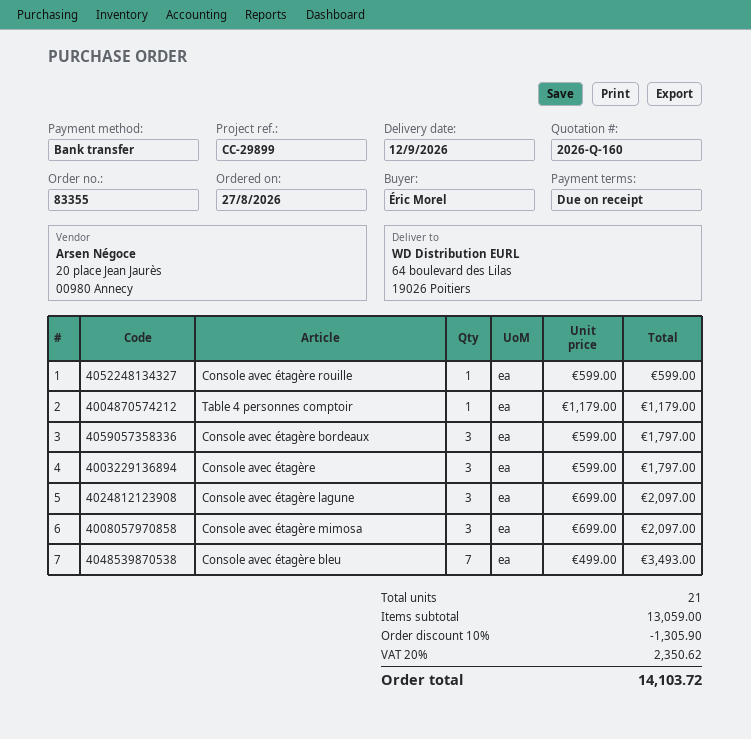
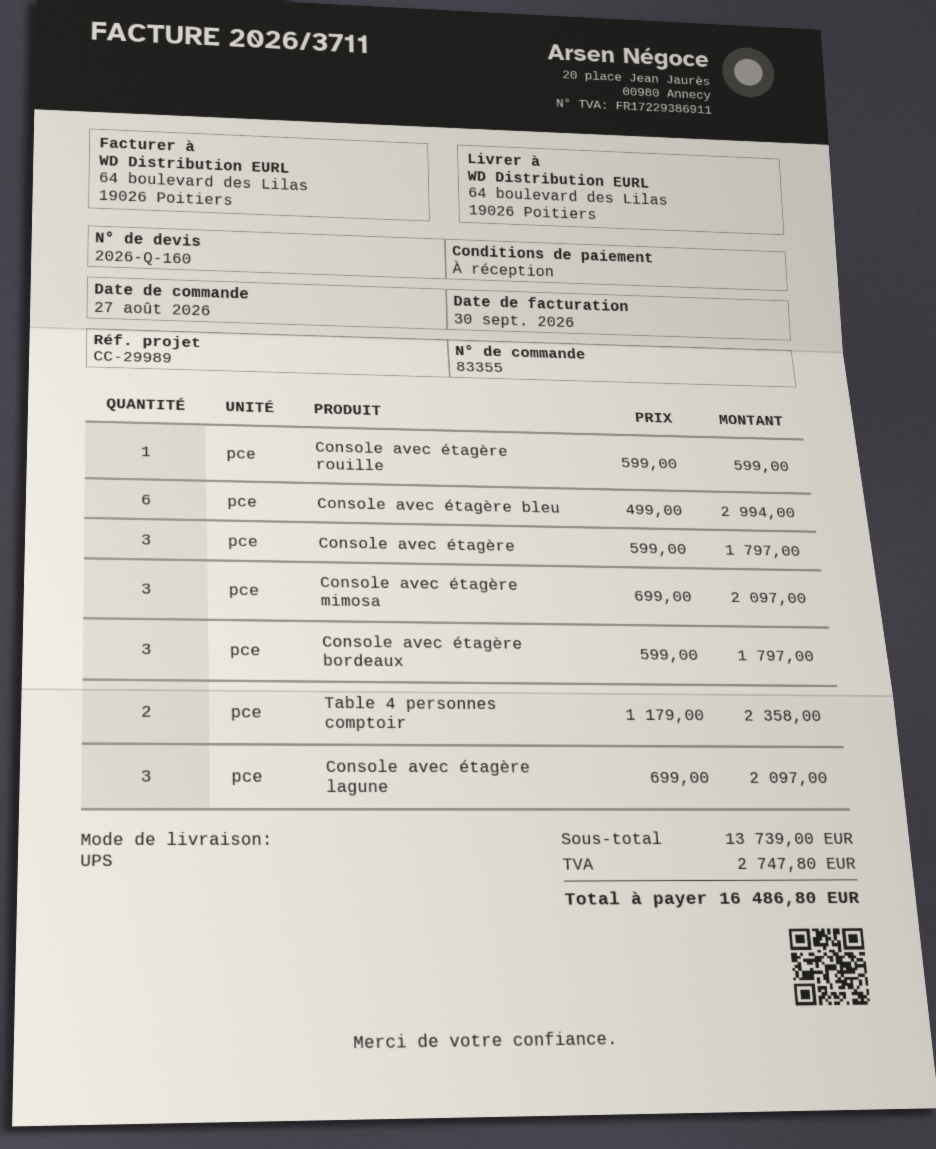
reference: CC-29899 -> CC-29989
Table 4 personnes comptoir: 1 x 1179.00 = 1179.00 -> 2 x 1179.00 = 2358.00
Console avec étagère bleu: 7 x 499.00 = 3493.00 -> 6 x 499.00 = 2994.00
subtotal: 13059.00 -> 13739.00
discount: 10% = 1305.90 -> none
tax: 2350.62 -> 2747.80
total: 14103.72 -> 16486.80

